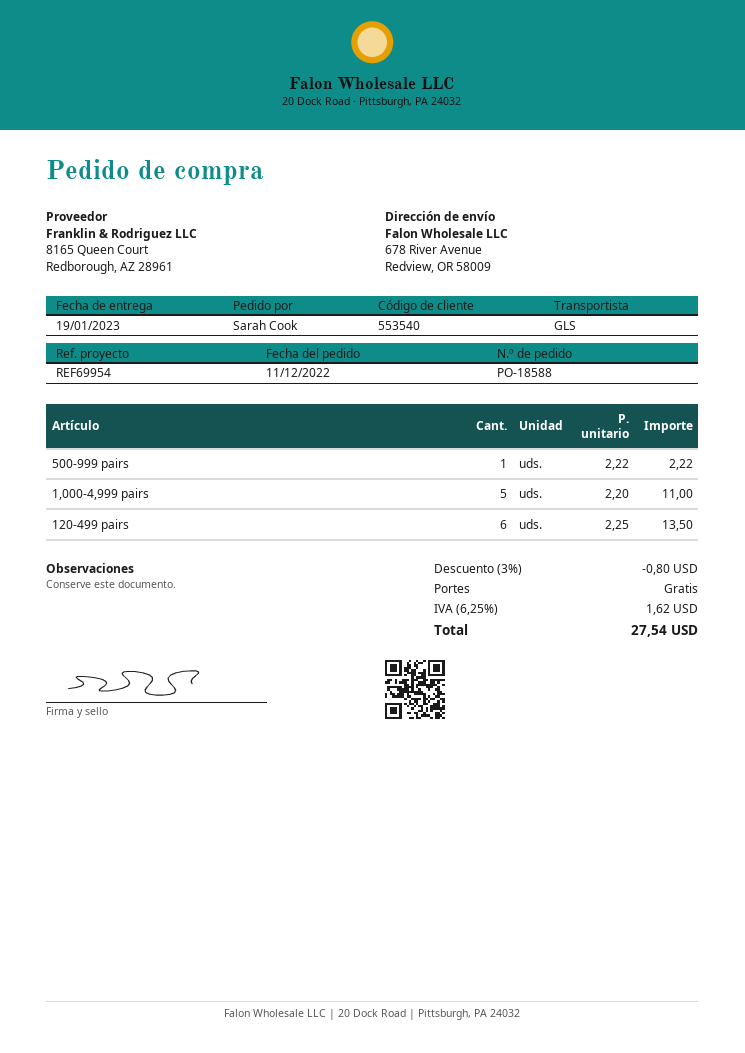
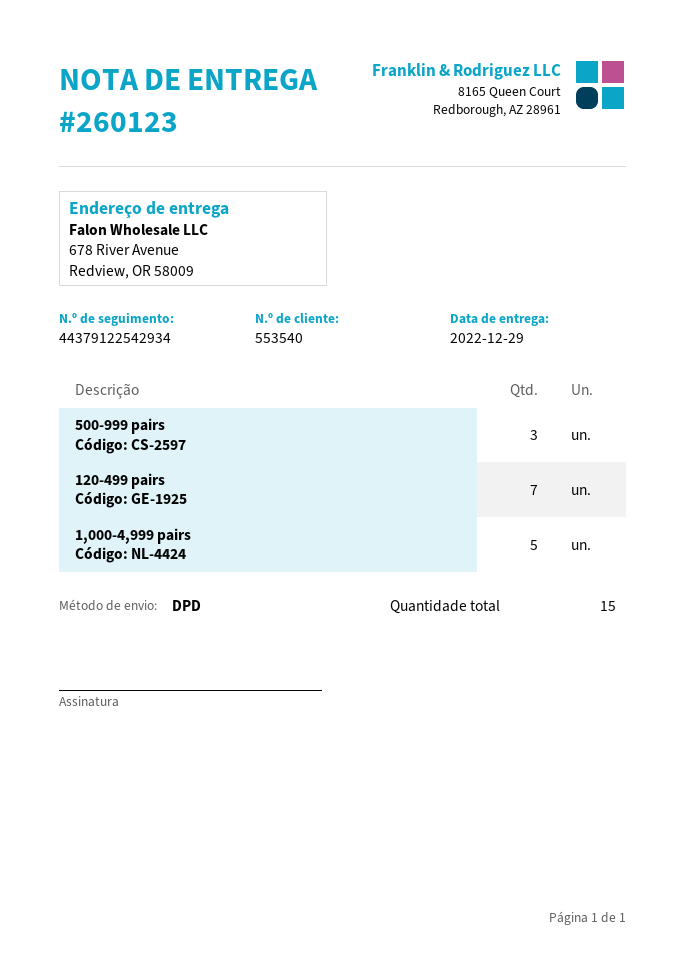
delivery date: 2023-01-19 -> 2022-12-29
shipping method: GLS -> DPD
500-999 pairs: 1 -> 3
120-499 pairs: 6 -> 7

